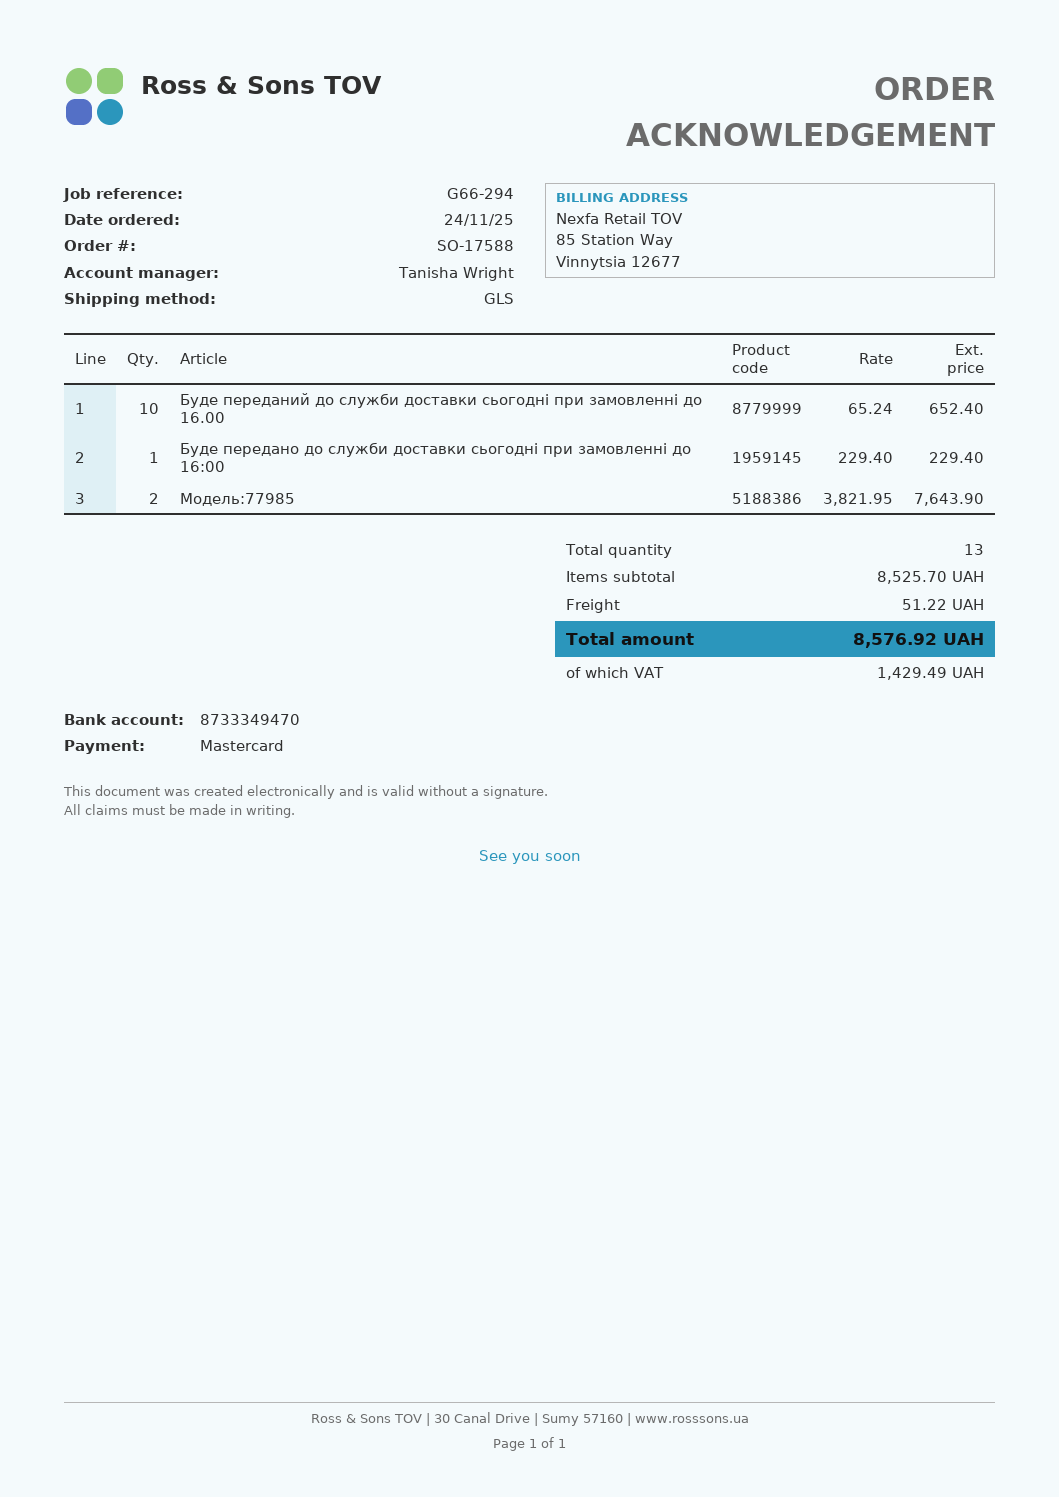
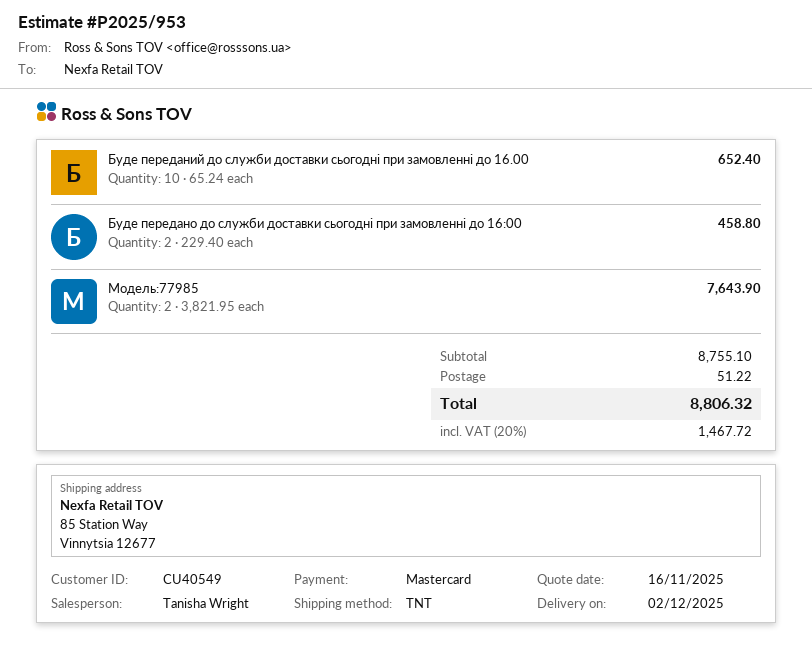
shipping method: GLS -> TNT
Буде передано до служби доставки сьогодні при замовленні до 16:00: 1 x 229.40 = 229.40 -> 2 x 229.40 = 458.80
subtotal: 8525.70 -> 8755.10
tax: 1429.49 -> 1467.72
total: 8576.92 -> 8806.32

